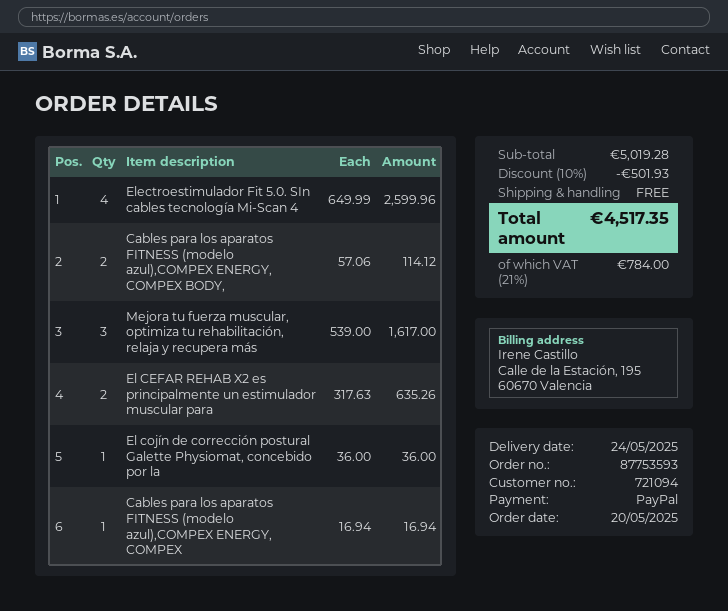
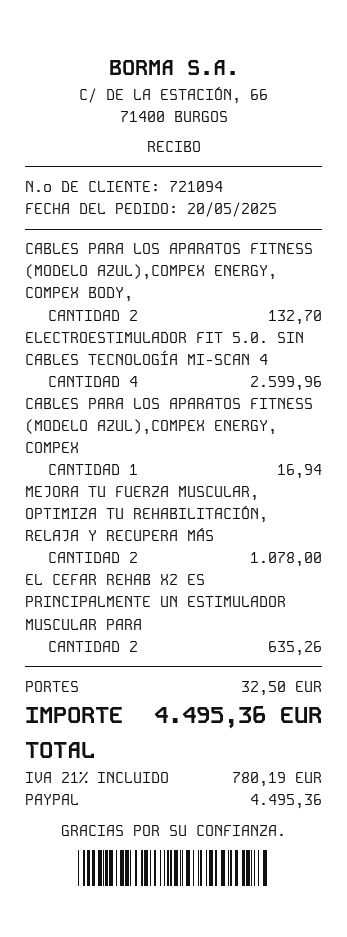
Cables para los aparatos FITNESS (modelo azul),COMPEX ENERGY, COMPEX BODY,: 2 for 114.12 -> 2 for 132.70
Mejora tu fuerza muscular, optimiza tu rehabilitación, relaja y recupera más: 3 for 1617.00 -> 2 for 1078.00
El cojín de corrección postural Galette Physiomat, concebido por la: 1 for 36.00 -> none
discount: 10% = 501.93 -> none
shipping: 0.00 -> 32.50
tax: 21% = 784.00 -> 21% = 780.19
total: 4517.35 -> 4495.36

